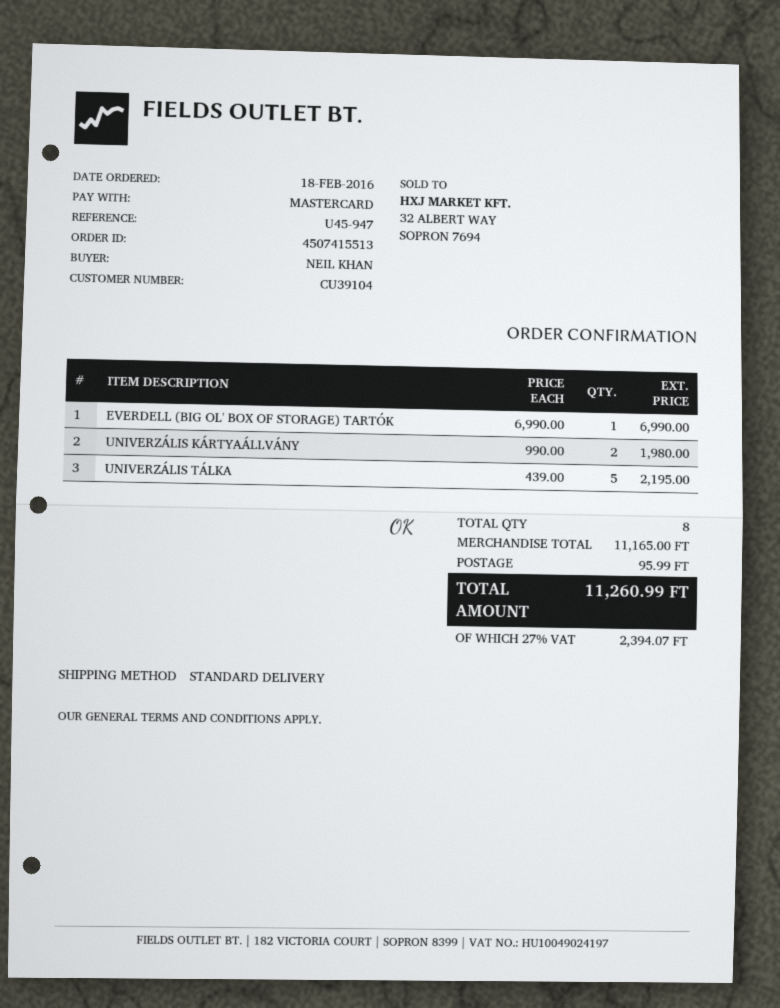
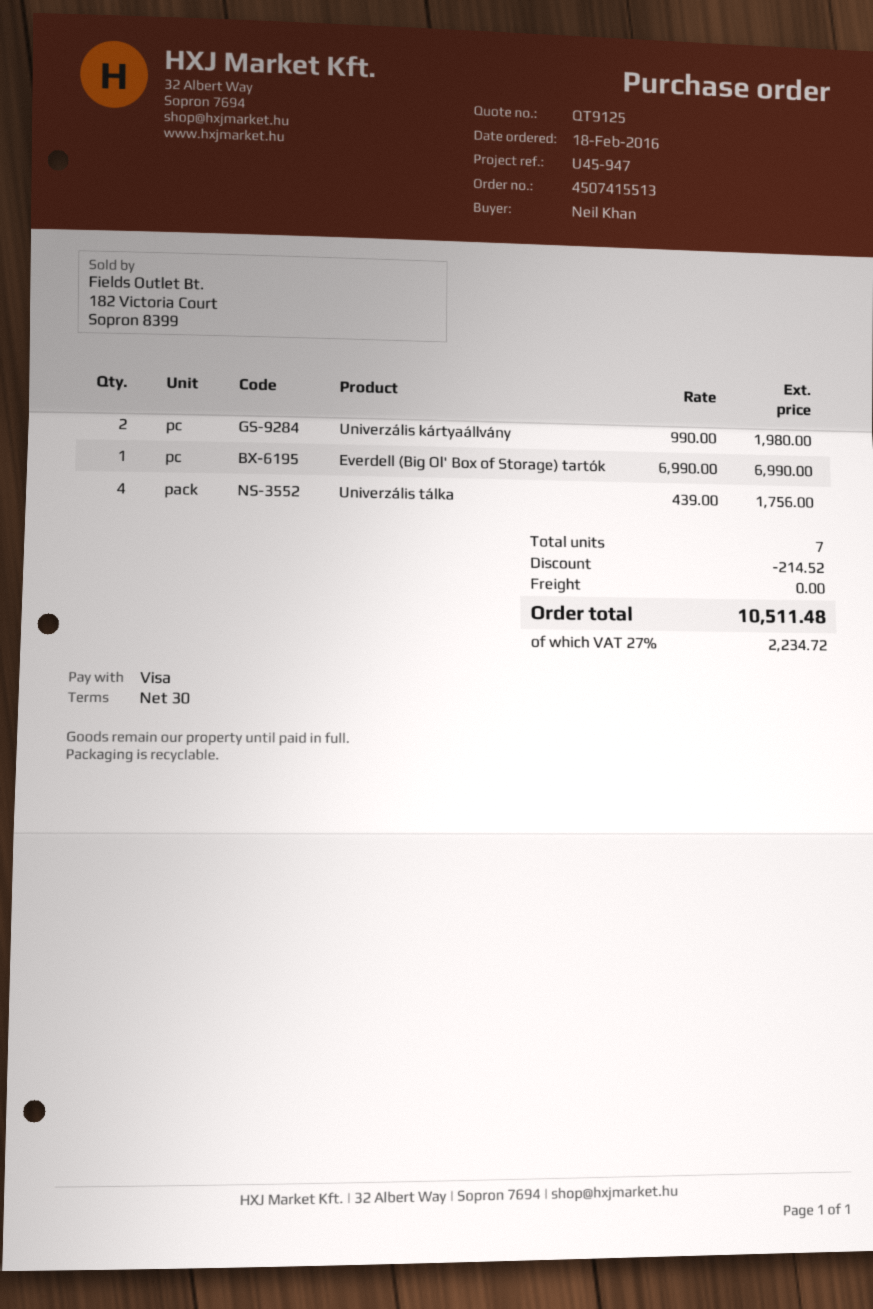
payment method: Mastercard -> Visa
UNIVERZÁLIS TÁLKA: 5 x 439.00 = 2195.00 -> 4 x 439.00 = 1756.00
total quantity: 8 -> 7
discount: none -> 214.52
shipping: 95.99 -> 0.00
tax: 27% = 2394.07 -> 27% = 2234.72
total: 11260.99 -> 10511.48

